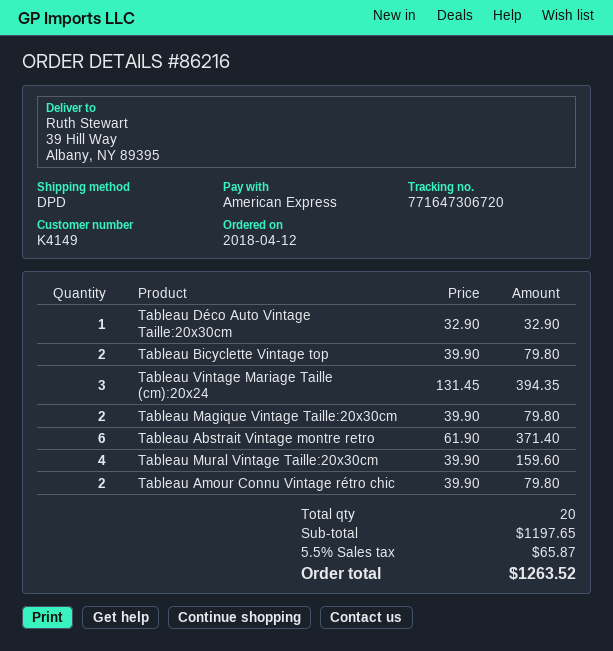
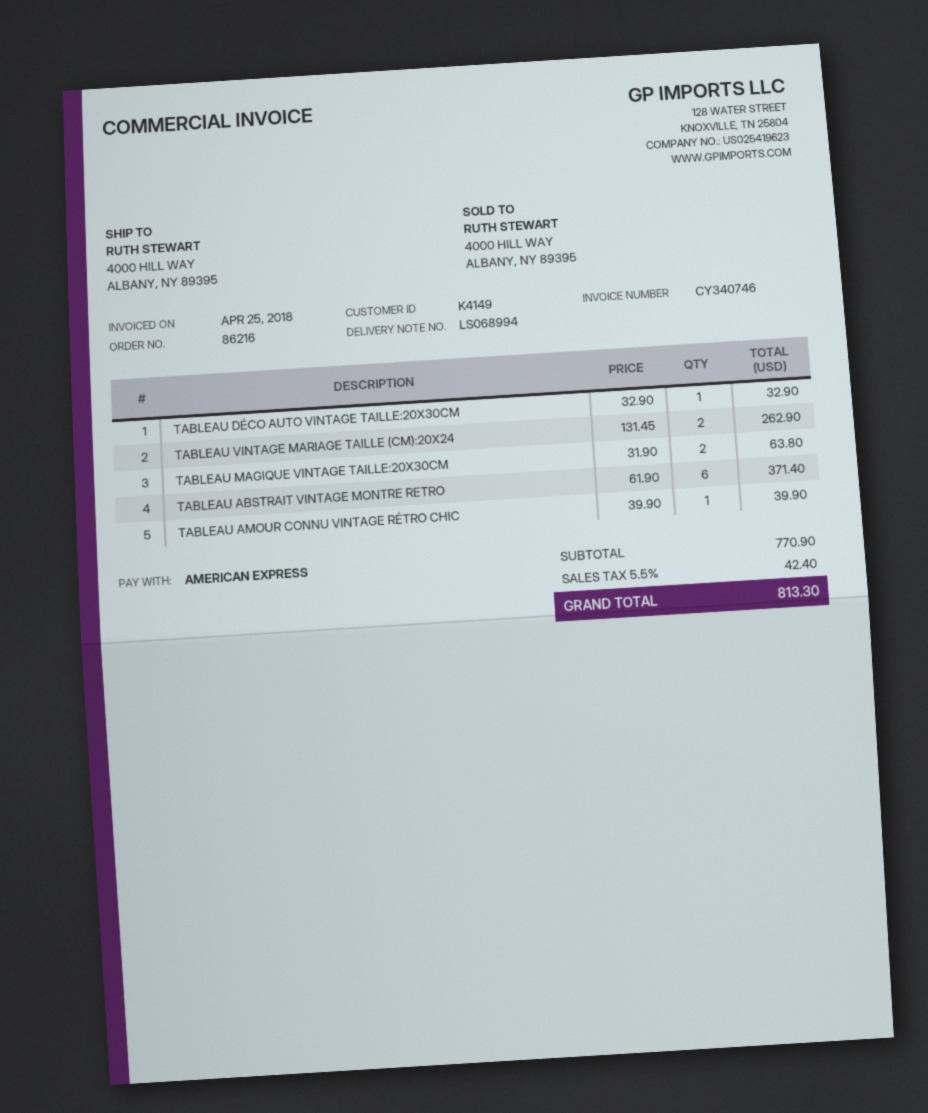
ship to: 39 Hill Way, Albany, NY 89395 -> 4000 HILL WAY, ALBANY, NY 89395
Tableau Bicyclette Vintage top: 2 x 39.90 = 79.80 -> none
Tableau Vintage Mariage Taille (cm):20x24: 3 x 131.45 = 394.35 -> 2 x 131.45 = 262.90
Tableau Magique Vintage Taille:20x30cm: 2 x 39.90 = 79.80 -> 2 x 31.90 = 63.80
Tableau Mural Vintage Taille:20x30cm: 4 x 39.90 = 159.60 -> none
Tableau Amour Connu Vintage rétro chic: 2 x 39.90 = 79.80 -> 1 x 39.90 = 39.90
subtotal: 1197.65 -> 770.90
tax: 5.5% = 65.87 -> 5.5% = 42.40
total: 1263.52 -> 813.30

